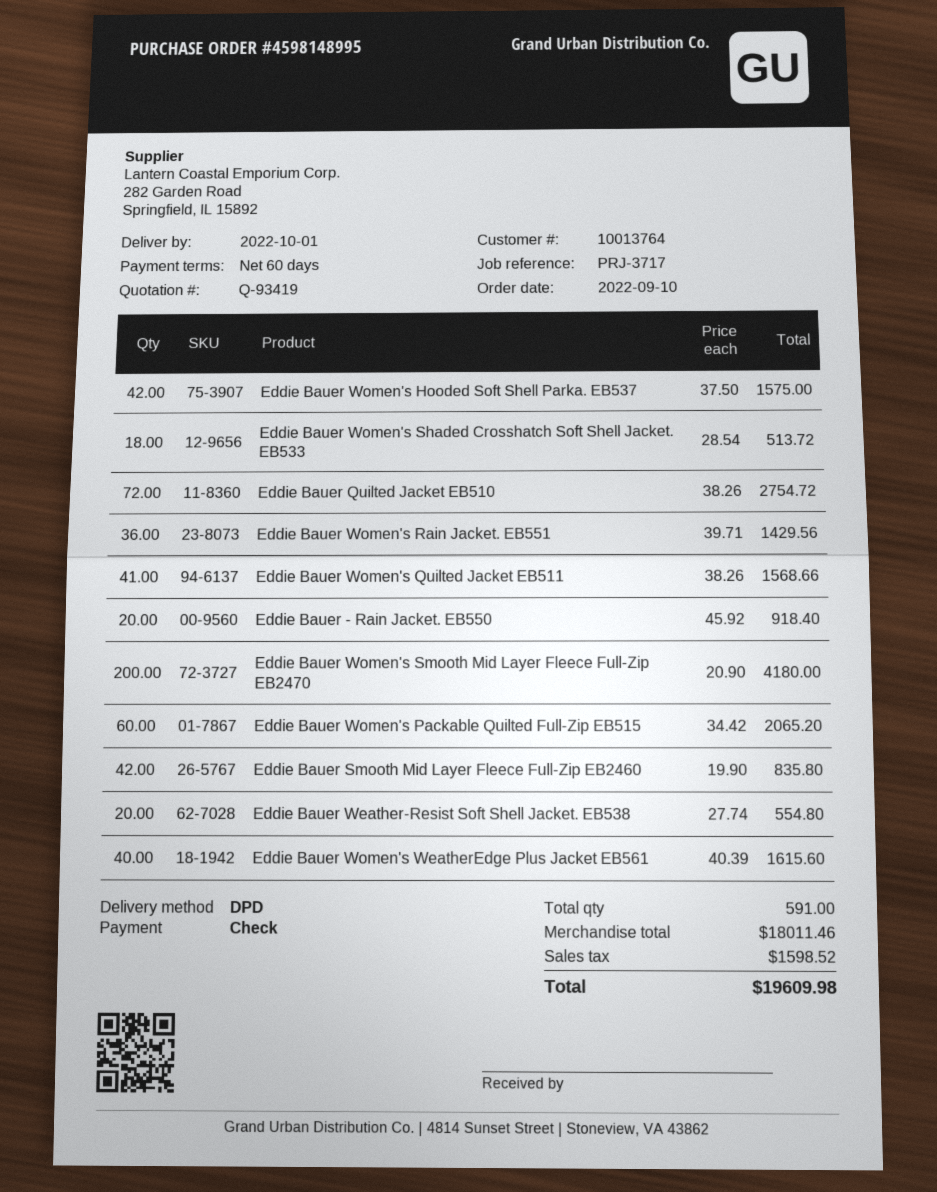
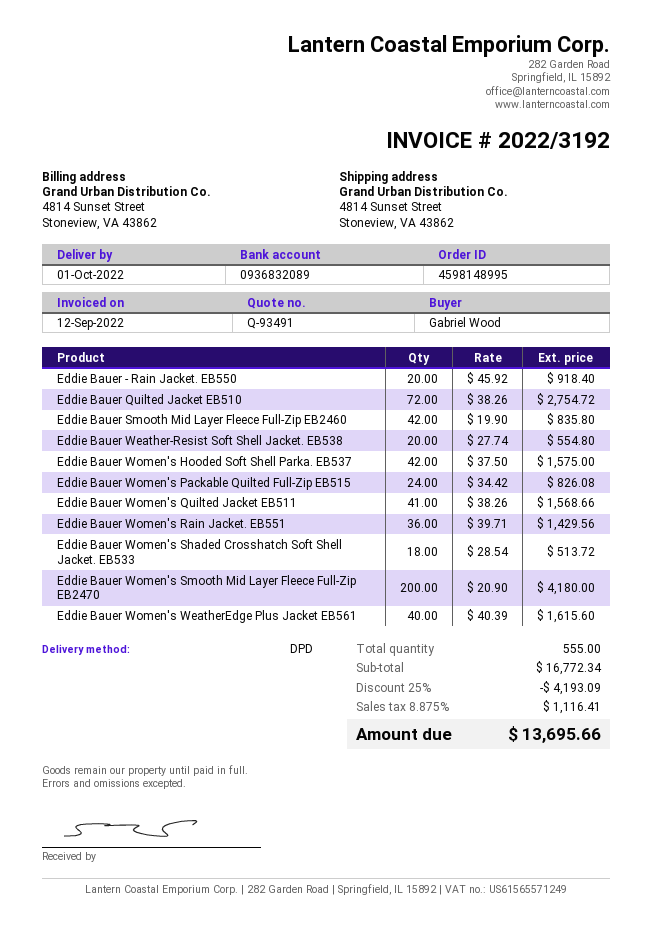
quote number: Q-93419 -> Q-93491
Eddie Bauer Women's Packable Quilted Full-Zip EB515: 60 x 34.42 = 2065.20 -> 24 x 34.42 = 826.08
total quantity: 591 -> 555
subtotal: 18011.46 -> 16772.34
discount: none -> 25% = 4193.09
tax: 1598.52 -> 1116.41
total: 19609.98 -> 13695.66

